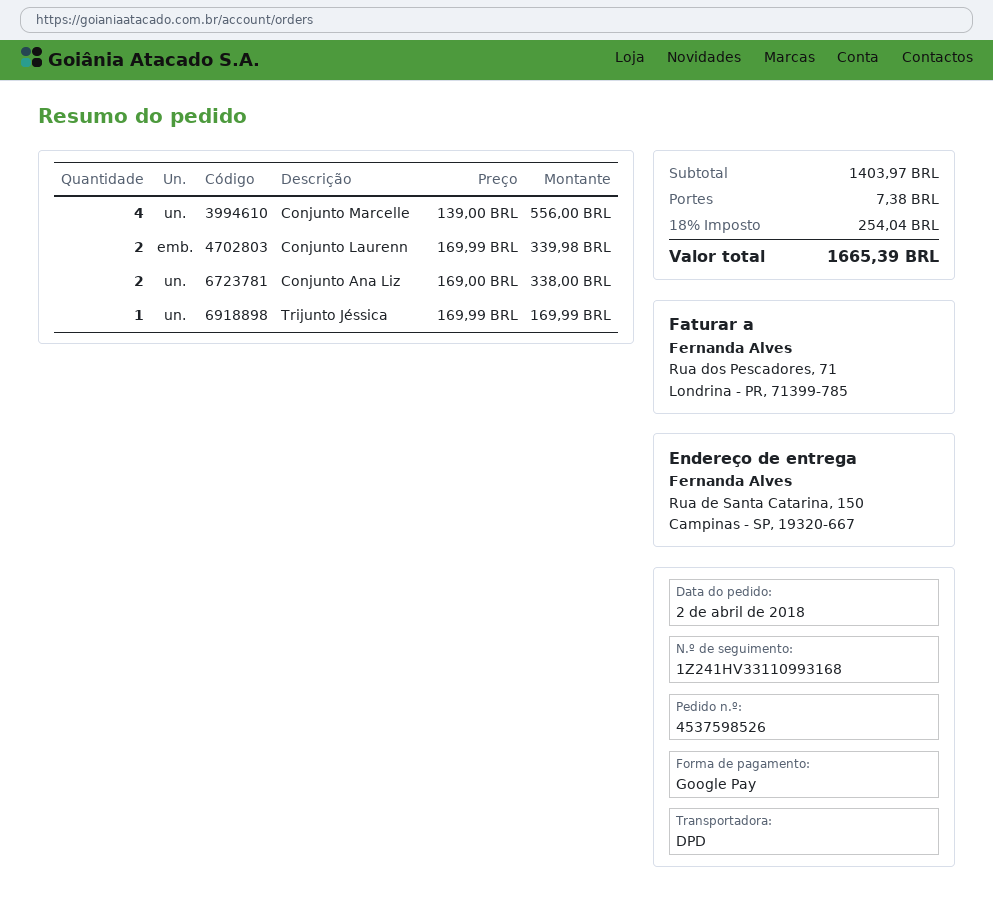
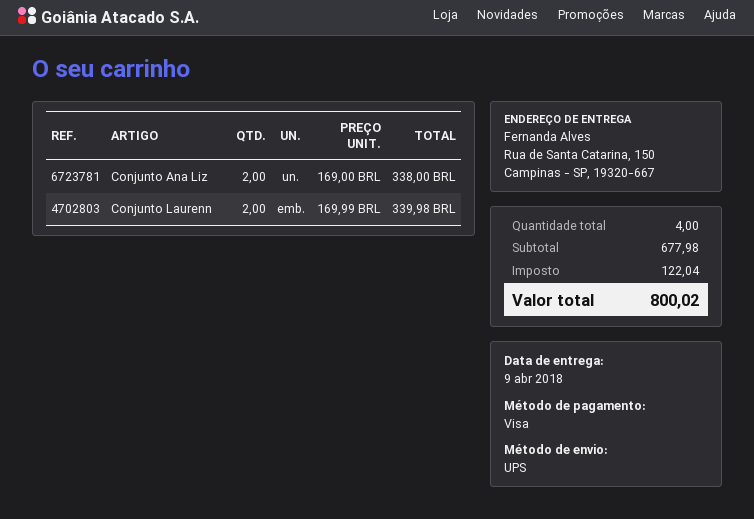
payment method: Google Pay -> Visa
shipping method: DPD -> UPS
Conjunto Marcelle: 4 x 139.00 = 556.00 -> none
Trijunto Jéssica: 1 x 169.99 = 169.99 -> none
subtotal: 1403.97 -> 677.98
shipping: 7.38 -> none
tax: 254.04 -> 122.04
total: 1665.39 -> 800.02

